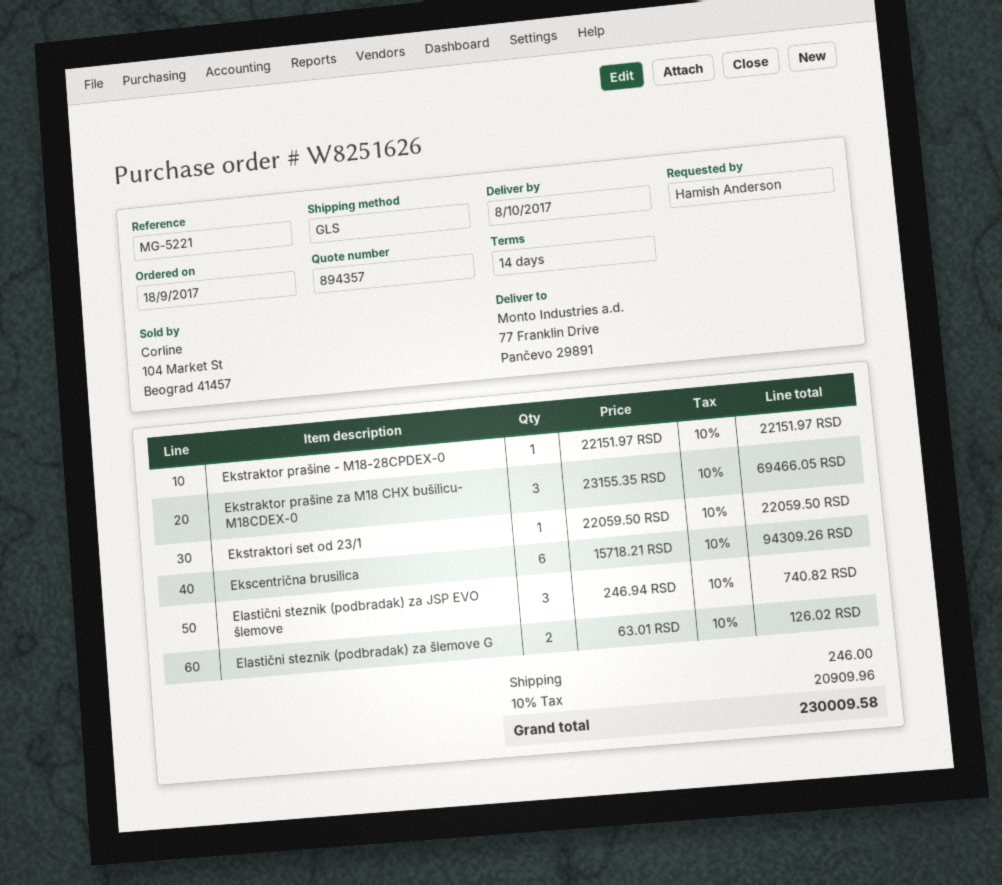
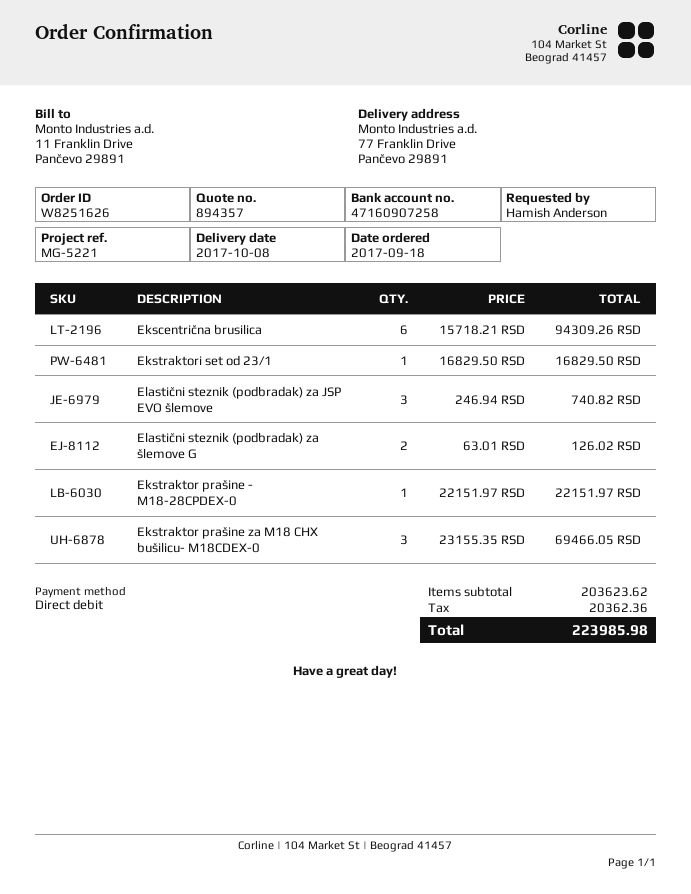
Ekstraktori set od 23/1: 1 x 22059.50 = 22059.50 -> 1 x 16829.50 = 16829.50
shipping: 246.00 -> none
tax: 20909.96 -> 20362.36
total: 230009.58 -> 223985.98

